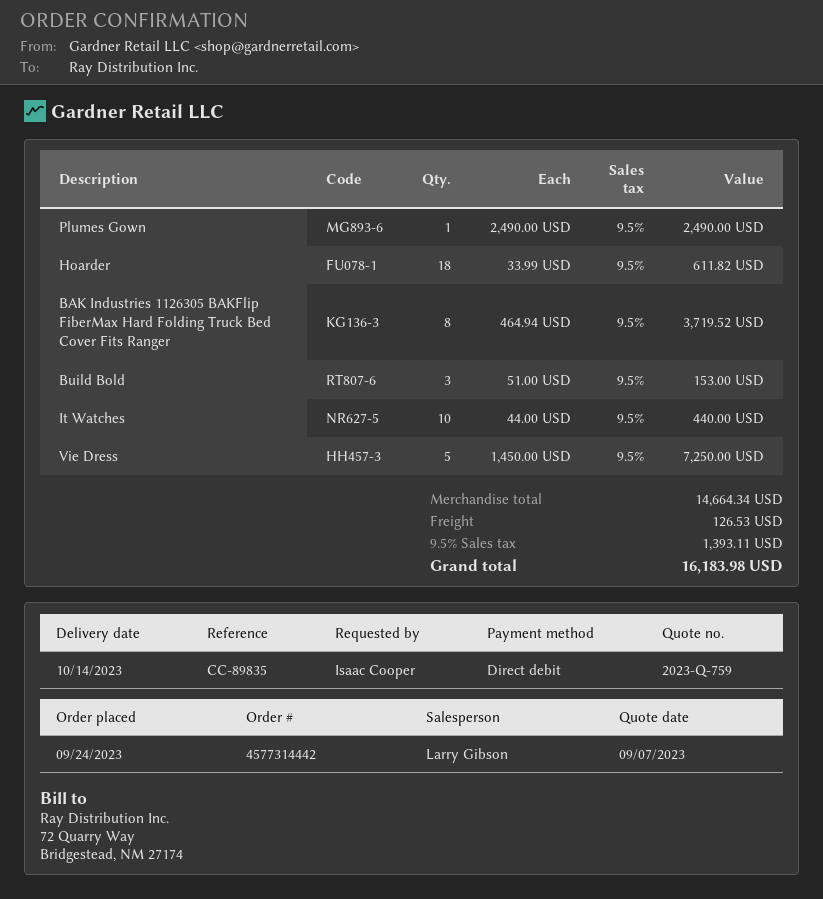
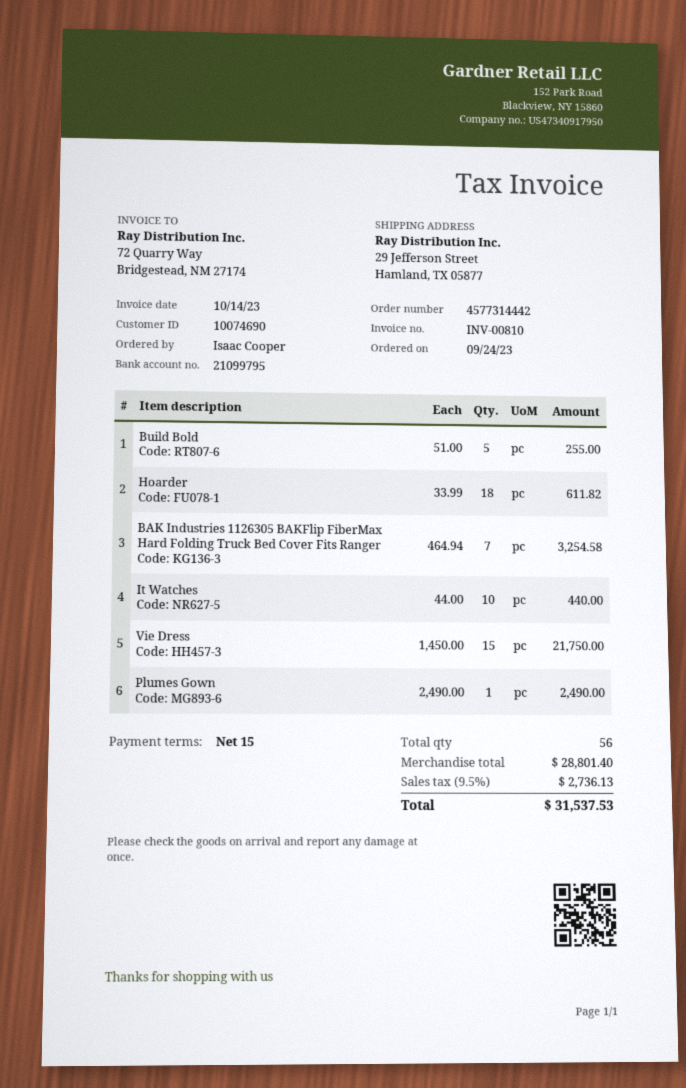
BAK Industries 1126305 BAKFlip FiberMax Hard Folding Truck Bed Cover Fits Ranger: 8 x 464.94 = 3719.52 -> 7 x 464.94 = 3254.58
Build Bold: 3 x 51.00 = 153.00 -> 5 x 51.00 = 255.00
Vie Dress: 5 x 1450.00 = 7250.00 -> 15 x 1450.00 = 21750.00
subtotal: 14664.34 -> 28801.40
shipping: 126.53 -> none
tax: 9.5% = 1393.11 -> 9.5% = 2736.13
total: 16183.98 -> 31537.53

